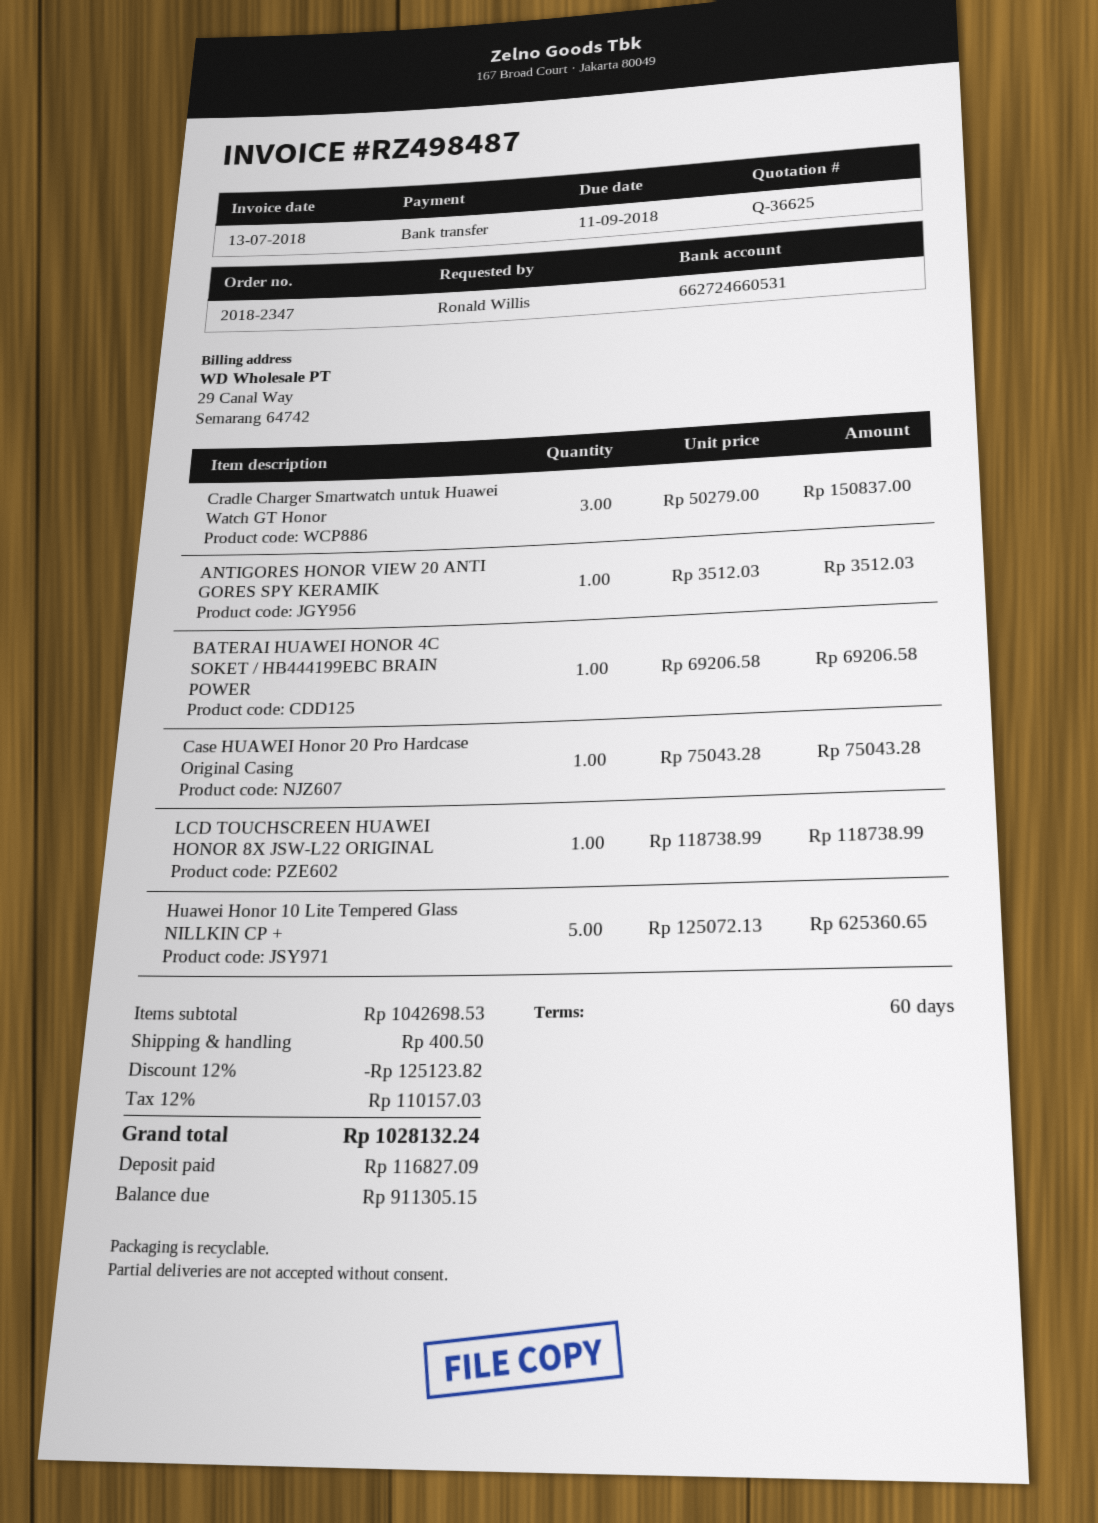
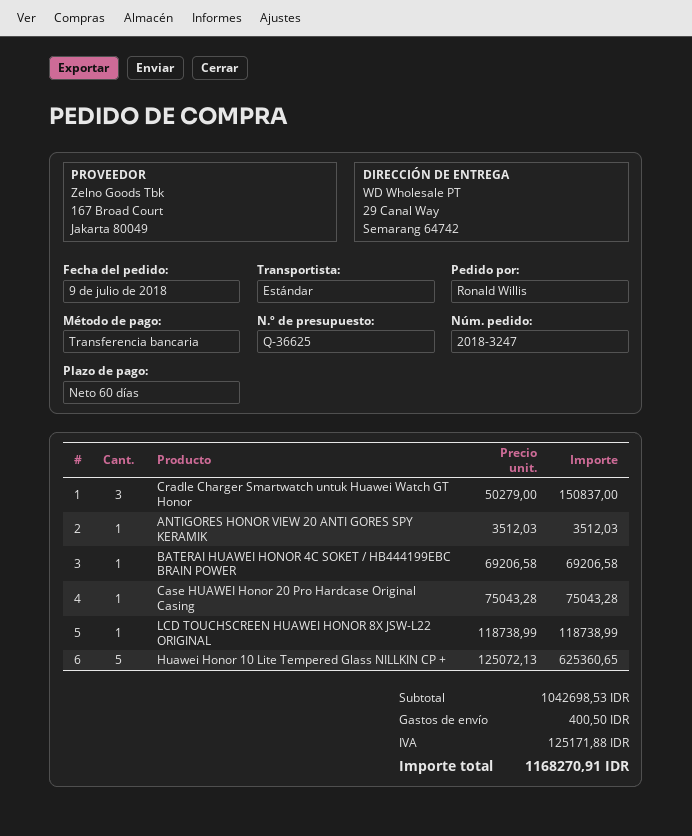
order number: 2018-2347 -> 2018-3247
discount: 12% = 125123.82 -> none
tax: 110157.03 -> 125171.88
total: 1028132.24 -> 1168270.91

